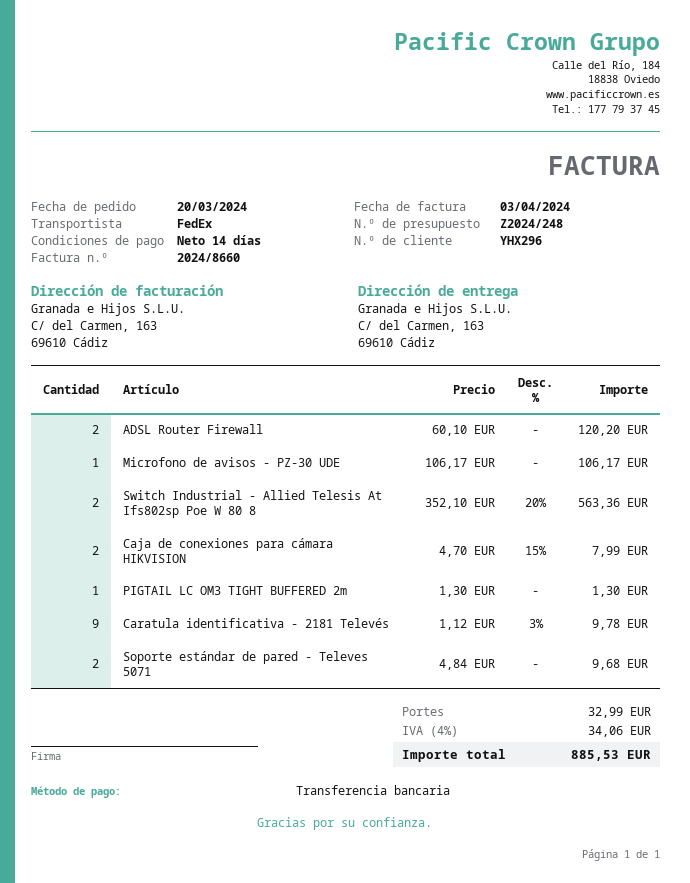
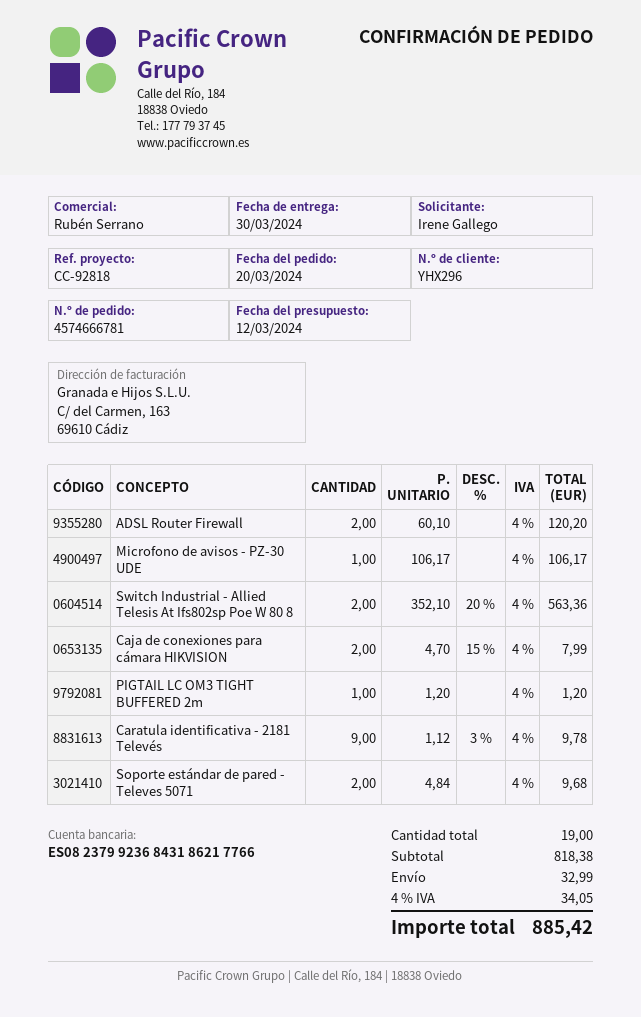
PIGTAIL LC OM3 TIGHT BUFFERED 2m: 1 x 1.30 = 1.30 -> 1 x 1.20 = 1.20
tax: 4% = 34.06 -> 4% = 34.05
total: 885.53 -> 885.42

